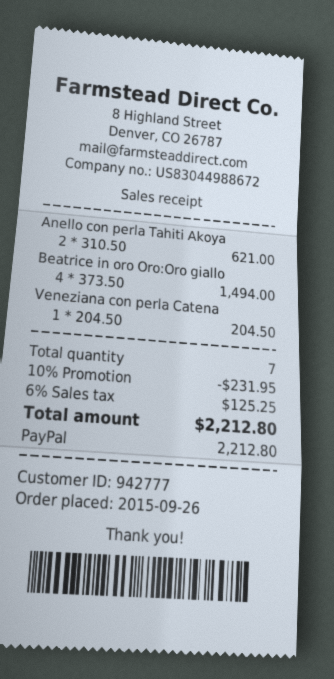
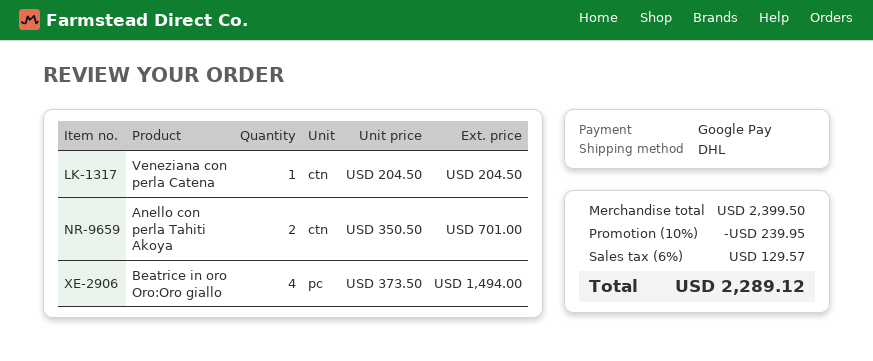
payment method: PayPal -> Google Pay
Anello con perla Tahiti Akoya: 2 x 310.50 = 621.00 -> 2 x 350.50 = 701.00
discount: 10% = 231.95 -> 10% = 239.95
tax: 6% = 125.25 -> 6% = 129.57
total: 2212.80 -> 2289.12

